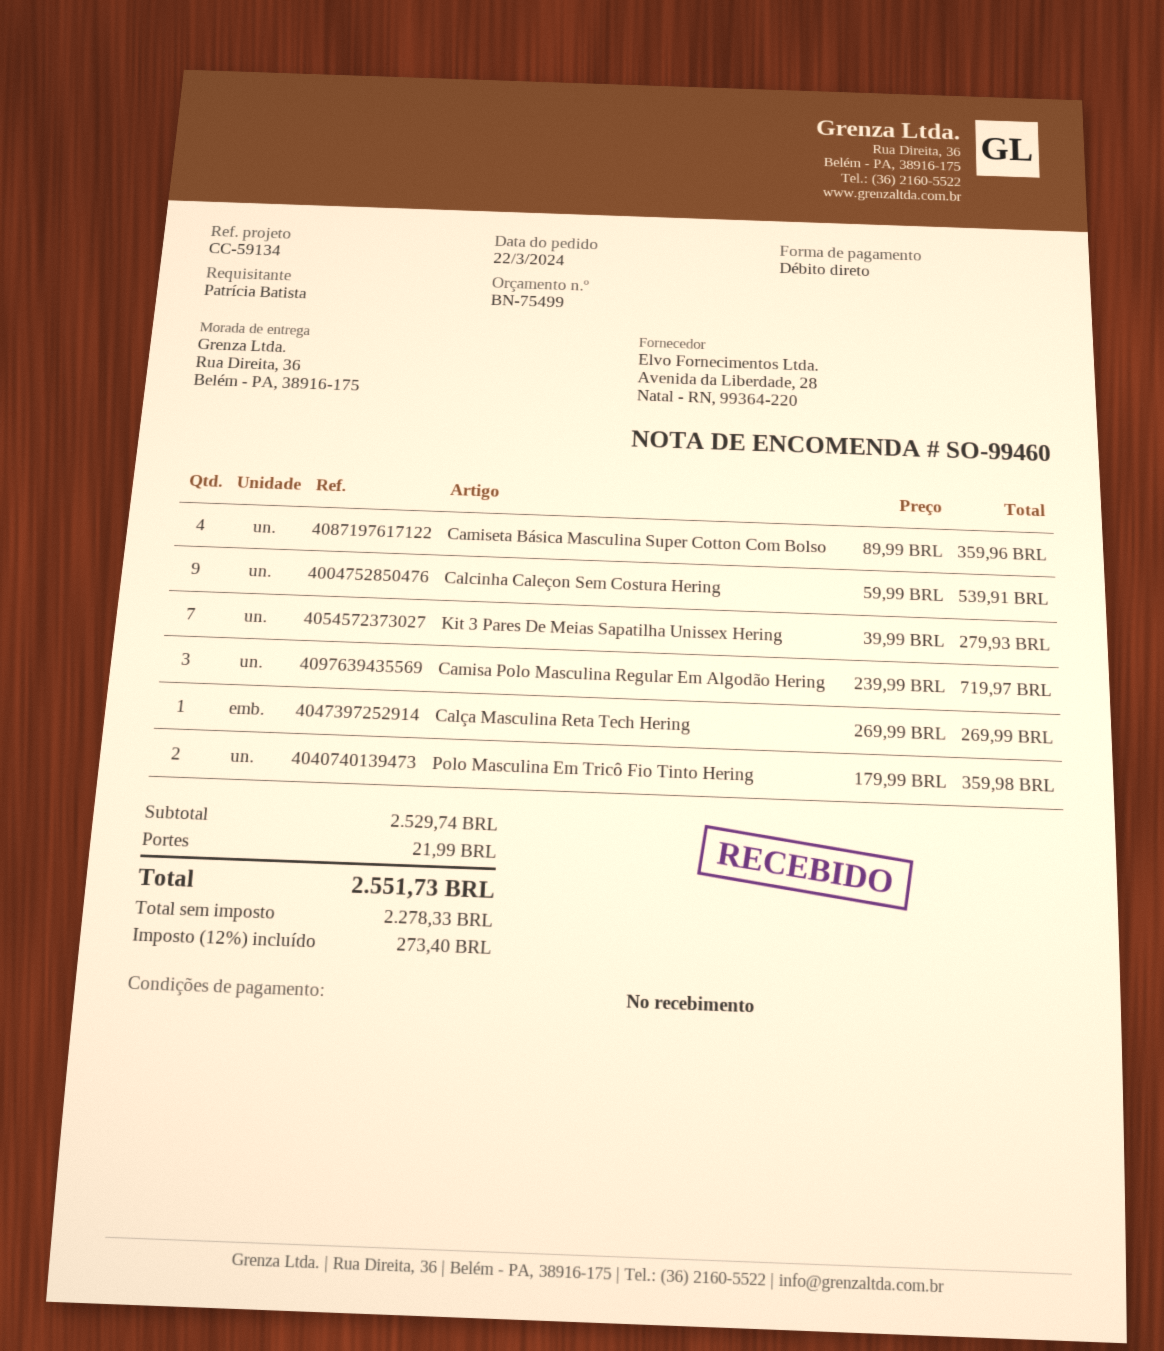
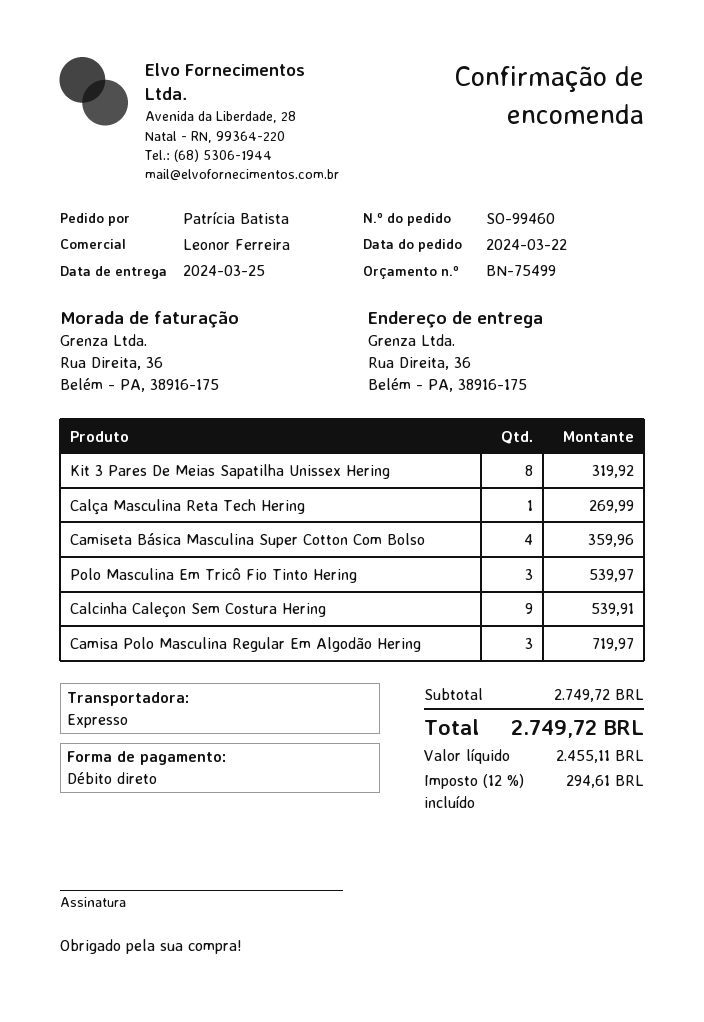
Kit 3 Pares De Meias Sapatilha Unissex Hering: 7 for 279.93 -> 8 for 319.92
Polo Masculina Em Tricô Fio Tinto Hering: 2 for 359.98 -> 3 for 539.97
subtotal: 2529.74 -> 2749.72
shipping: 21.99 -> none
net: 2278.33 -> 2455.11
tax: 12% = 273.40 -> 12% = 294.61
total: 2551.73 -> 2749.72

